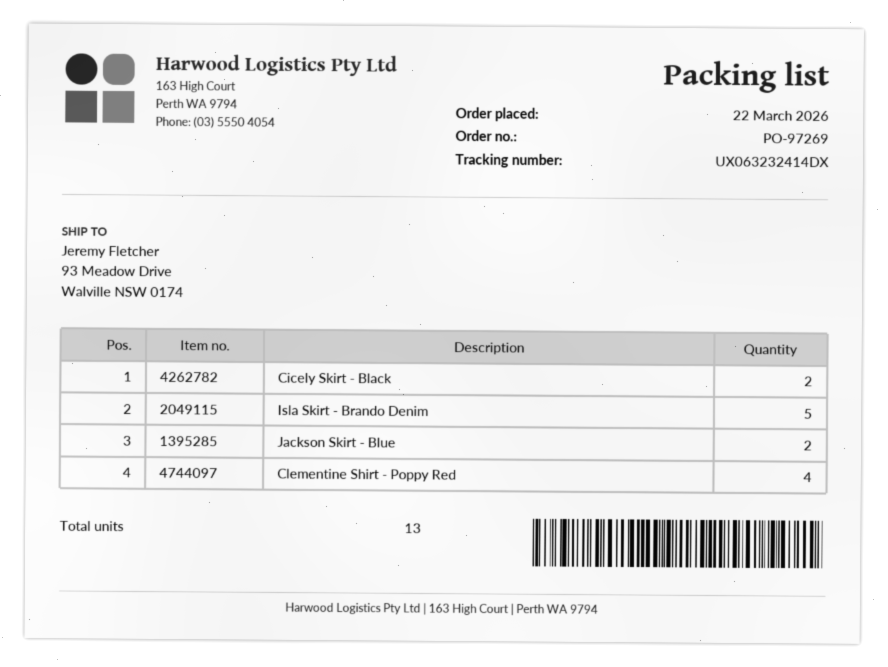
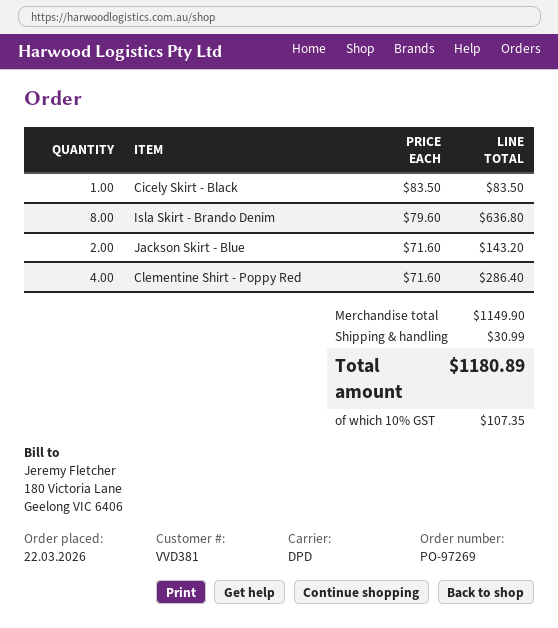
Cicely Skirt - Black: 2 -> 1
Isla Skirt - Brando Denim: 5 -> 8

